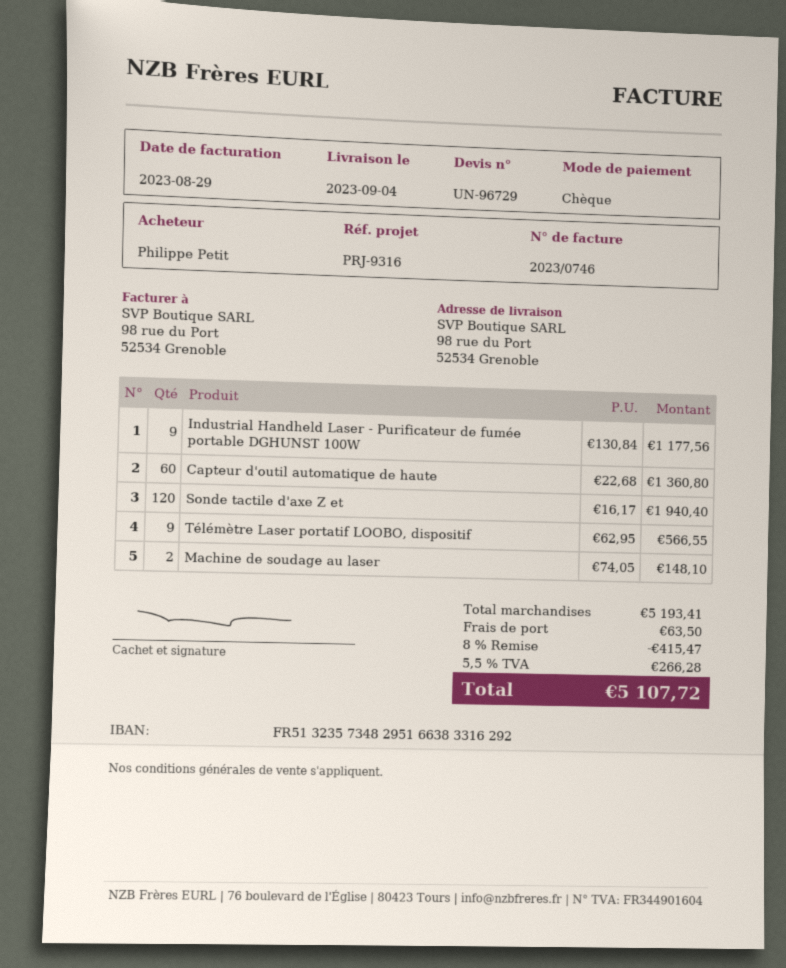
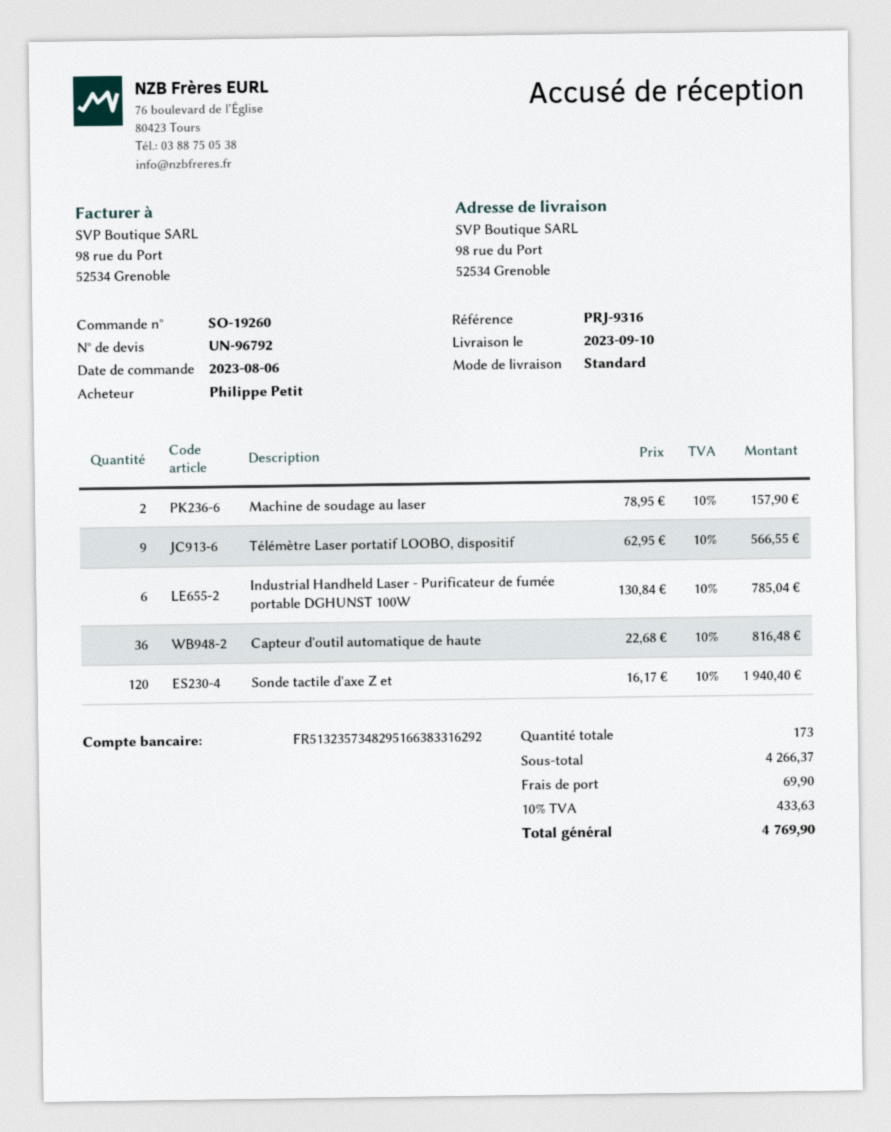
quote number: UN-96729 -> UN-96792
delivery date: 2023-09-04 -> 2023-09-10
Industrial Handheld Laser - Purificateur de fumée portable DGHUNST 100W: 9 x 130.84 = 1177.56 -> 6 x 130.84 = 785.04
Capteur d'outil automatique de haute: 60 x 22.68 = 1360.80 -> 36 x 22.68 = 816.48
Machine de soudage au laser: 2 x 74.05 = 148.10 -> 2 x 78.95 = 157.90
subtotal: 5193.41 -> 4266.37
discount: 8% = 415.47 -> none
shipping: 63.50 -> 69.90
tax: 5.5% = 266.28 -> 10% = 433.63
total: 5107.72 -> 4769.90

